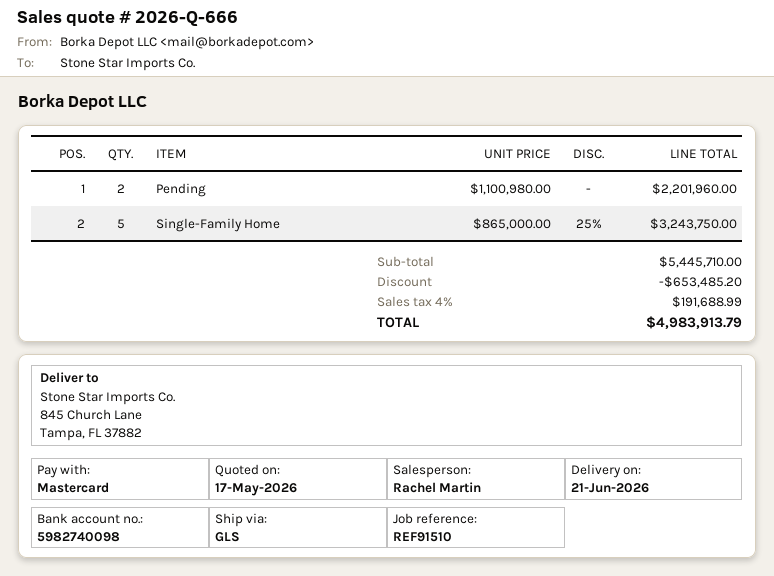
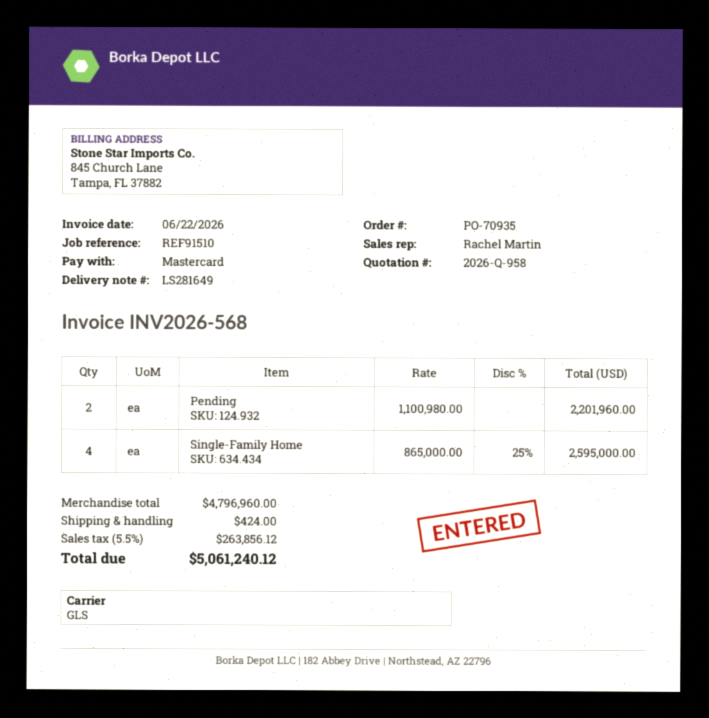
quote number: 2026-Q-666 -> 2026-Q-958
Single-Family Home: 5 x 865000.00 - 25% = 3243750.00 -> 4 x 865000.00 - 25% = 2595000.00
subtotal: 5445710.00 -> 4796960.00
discount: 653485.20 -> none
shipping: none -> 424.00
tax: 4% = 191688.99 -> 5.5% = 263856.12
total: 4983913.79 -> 5061240.12

